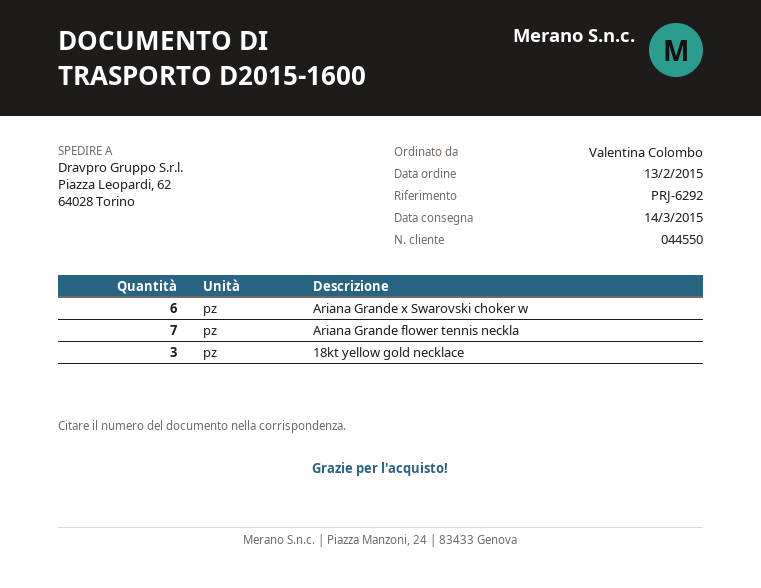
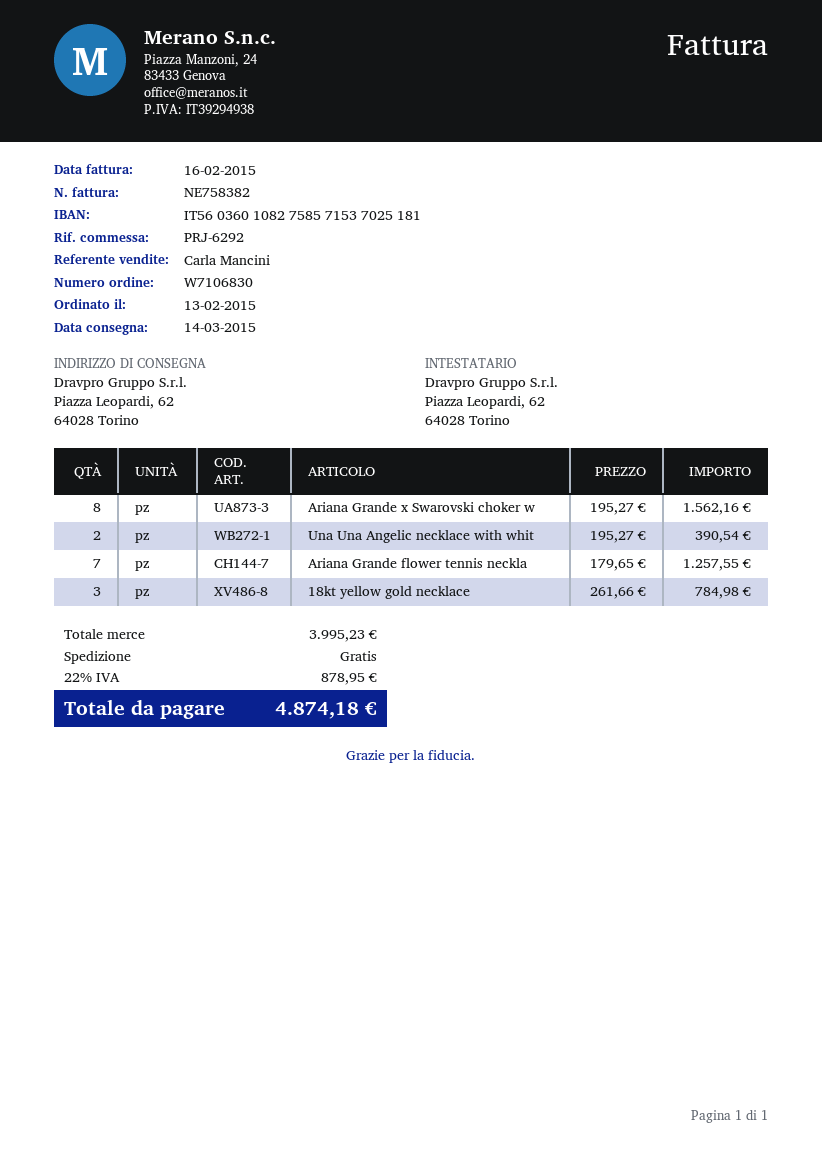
Ariana Grande x Swarovski choker w: 6 -> 8
Una Una Angelic necklace with whit: none -> 2

